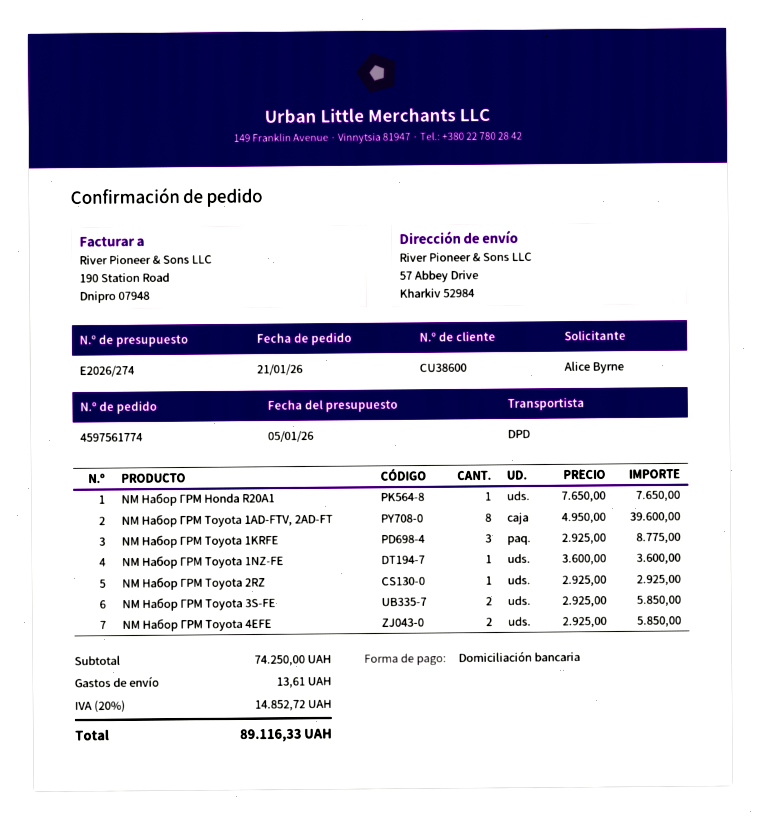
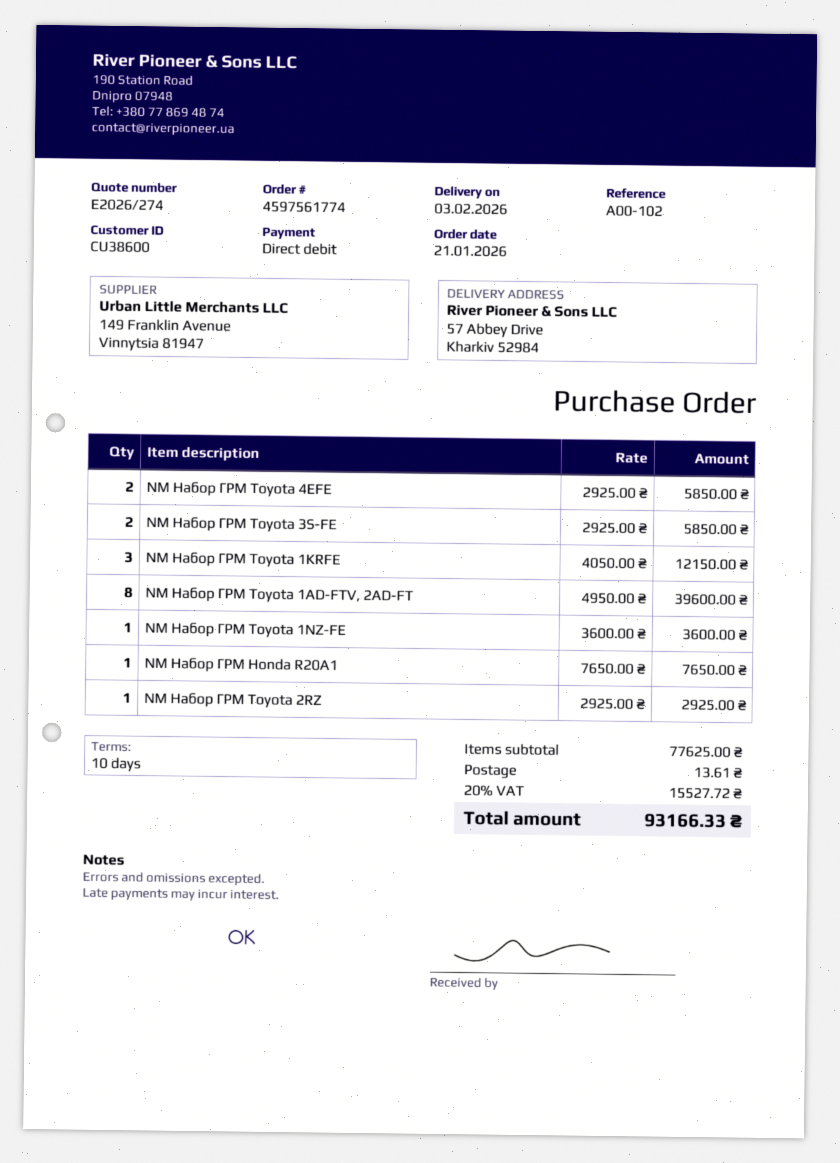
NM Набор ГРМ Toyota 1KRFE: 3 x 2925.00 = 8775.00 -> 3 x 4050.00 = 12150.00
subtotal: 74250.00 -> 77625.00
tax: 20% = 14852.72 -> 20% = 15527.72
total: 89116.33 -> 93166.33

